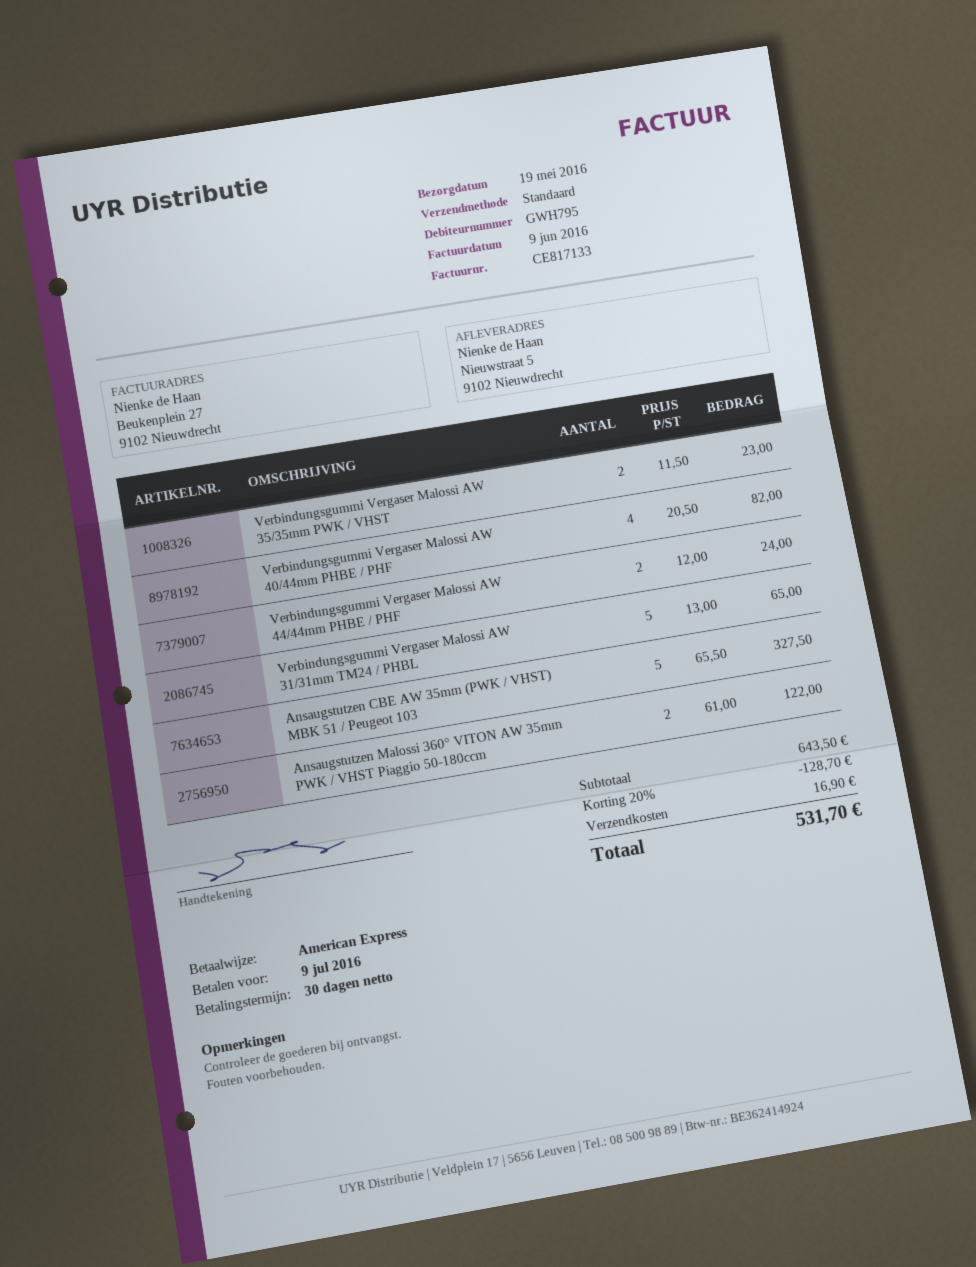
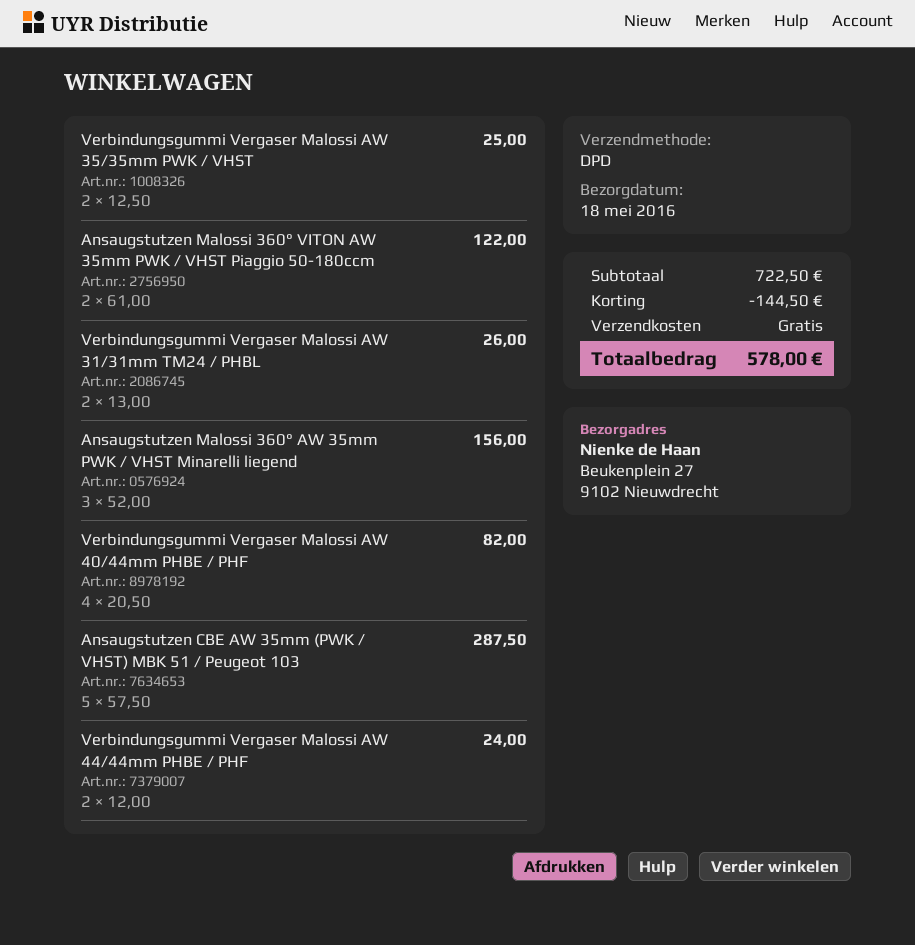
delivery date: 2016-05-19 -> 2016-05-18
shipping method: standard -> DPD
ship to: Nieuwstraat 5, 9102 Nieuwdrecht -> Beukenplein 27, 9102 Nieuwdrecht
Verbindungsgummi Vergaser Malossi AW 35/35mm PWK / VHST: 2 x 11.50 = 23.00 -> 2 x 12.50 = 25.00
Verbindungsgummi Vergaser Malossi AW 31/31mm TM24 / PHBL: 5 x 13.00 = 65.00 -> 2 x 13.00 = 26.00
Ansaugstutzen CBE AW 35mm (PWK / VHST) MBK 51 / Peugeot 103: 5 x 65.50 = 327.50 -> 5 x 57.50 = 287.50
Ansaugstutzen Malossi 360° AW 35mm PWK / VHST Minarelli liegend: none -> 3 x 52.00 = 156.00
subtotal: 643.50 -> 722.50
discount: 128.70 -> 144.50
shipping: 16.90 -> 0.00
total: 531.70 -> 578.00

